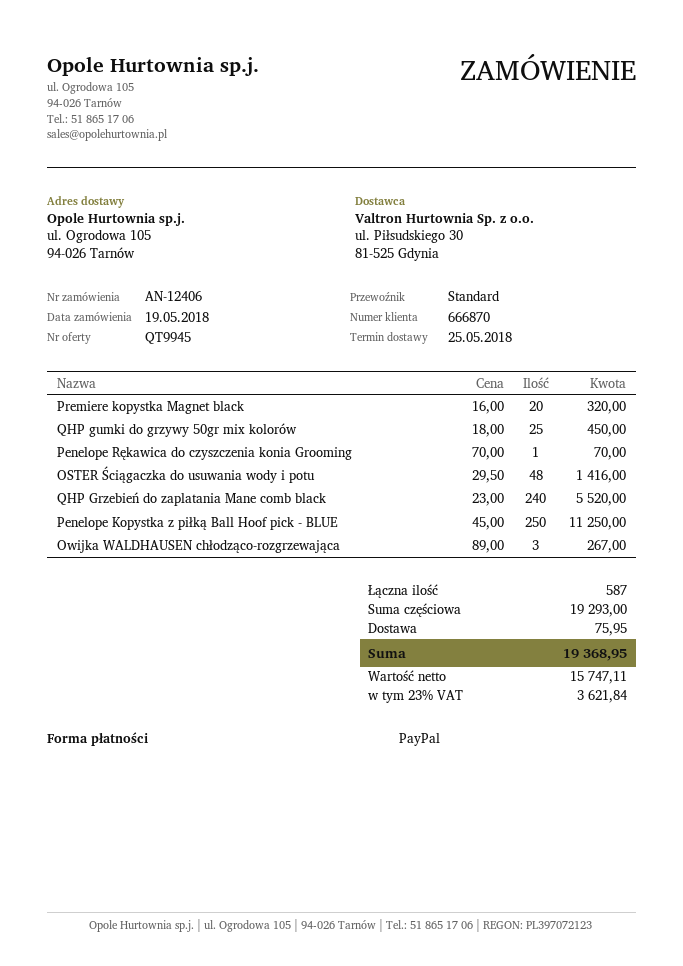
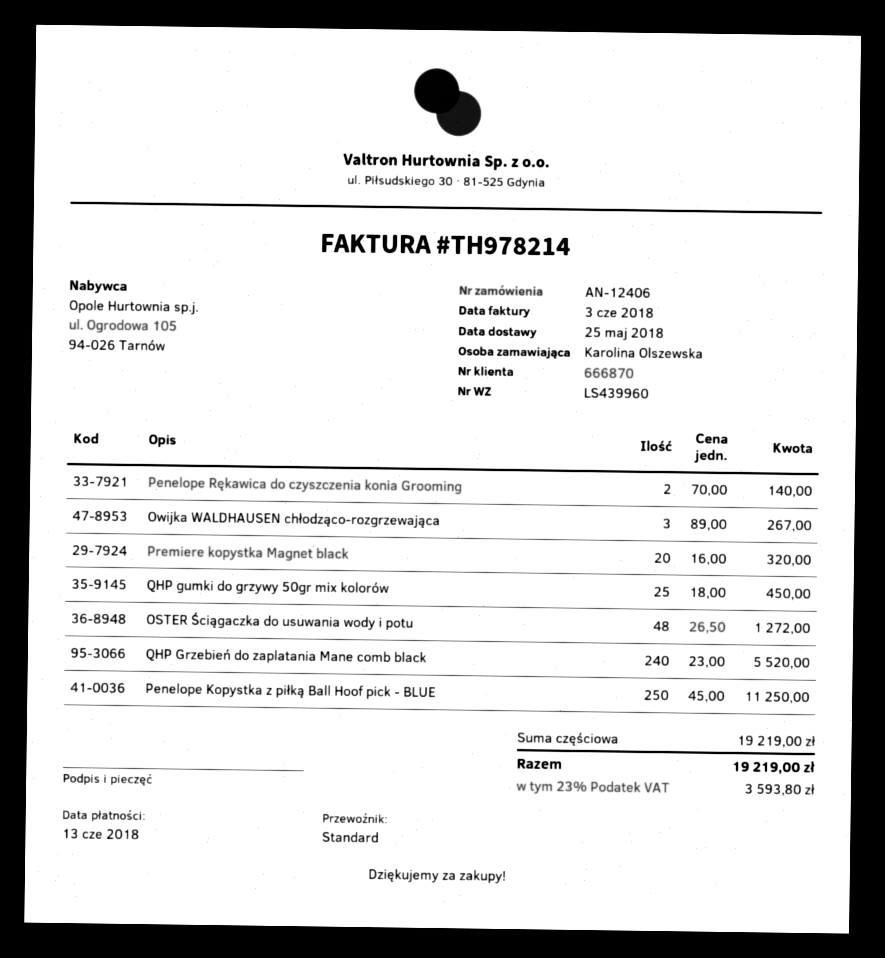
Penelope Rękawica do czyszczenia konia Grooming: 1 x 70.00 = 70.00 -> 2 x 70.00 = 140.00
OSTER Ściągaczka do usuwania wody i potu: 48 x 29.50 = 1416.00 -> 48 x 26.50 = 1272.00
subtotal: 19293.00 -> 19219.00
shipping: 75.95 -> none
tax: 23% = 3621.84 -> 23% = 3593.80
total: 19368.95 -> 19219.00

